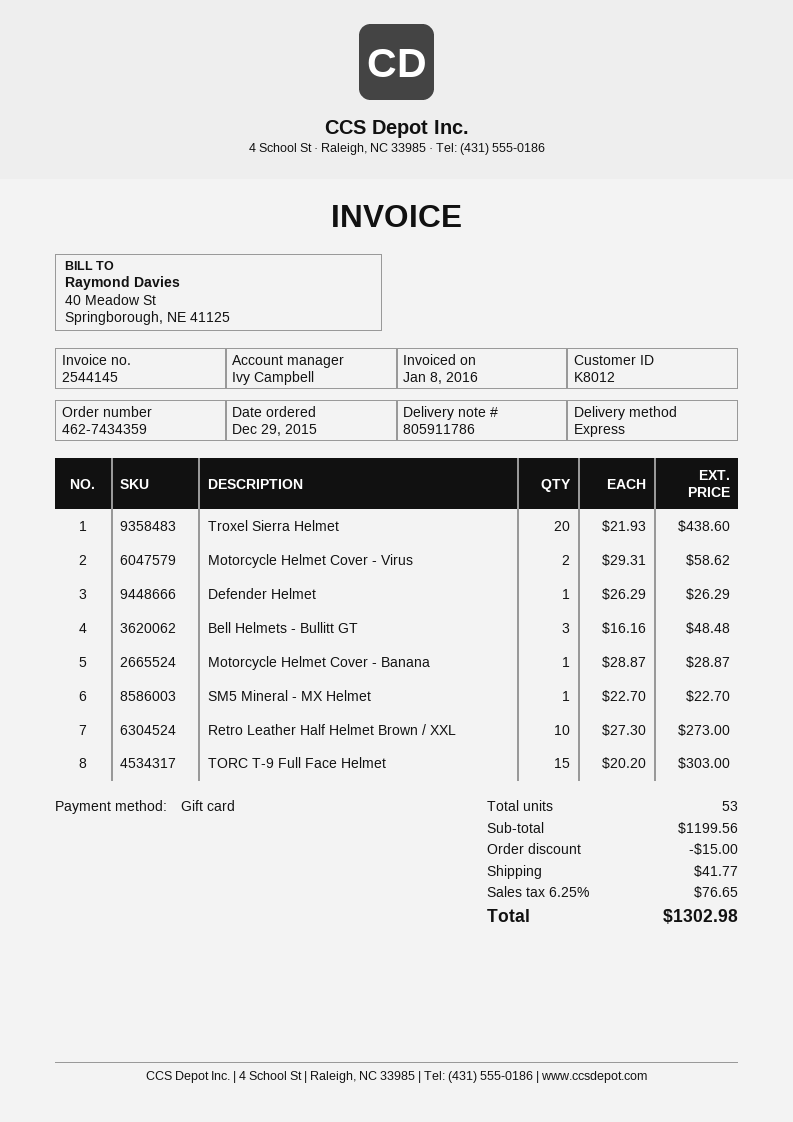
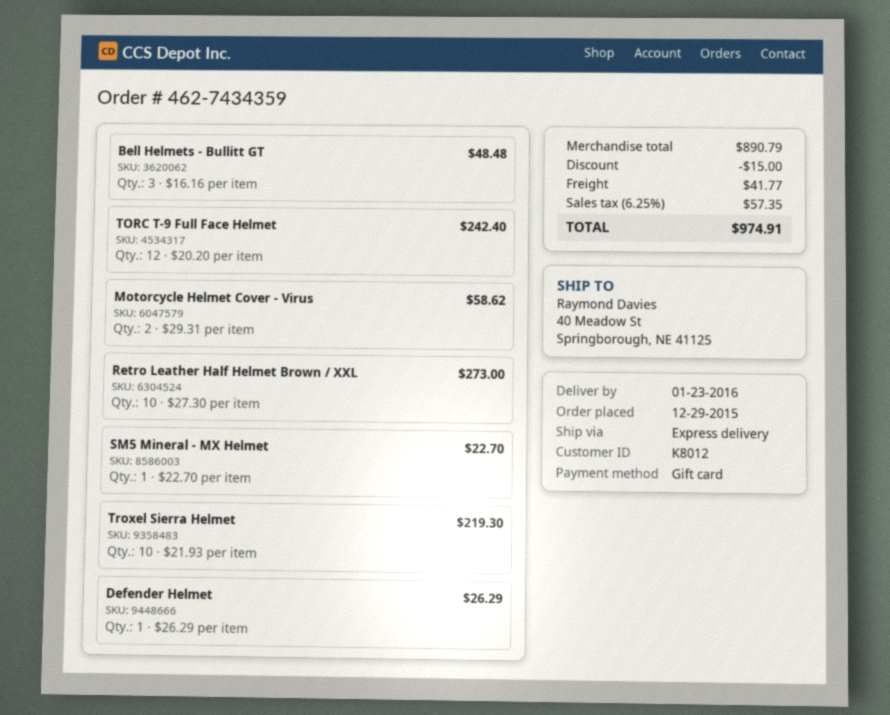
Troxel Sierra Helmet: 20 x 21.93 = 438.60 -> 10 x 21.93 = 219.30
Motorcycle Helmet Cover - Banana: 1 x 28.87 = 28.87 -> none
TORC T-9 Full Face Helmet: 15 x 20.20 = 303.00 -> 12 x 20.20 = 242.40
subtotal: 1199.56 -> 890.79
tax: 6.25% = 76.65 -> 6.25% = 57.35
total: 1302.98 -> 974.91

